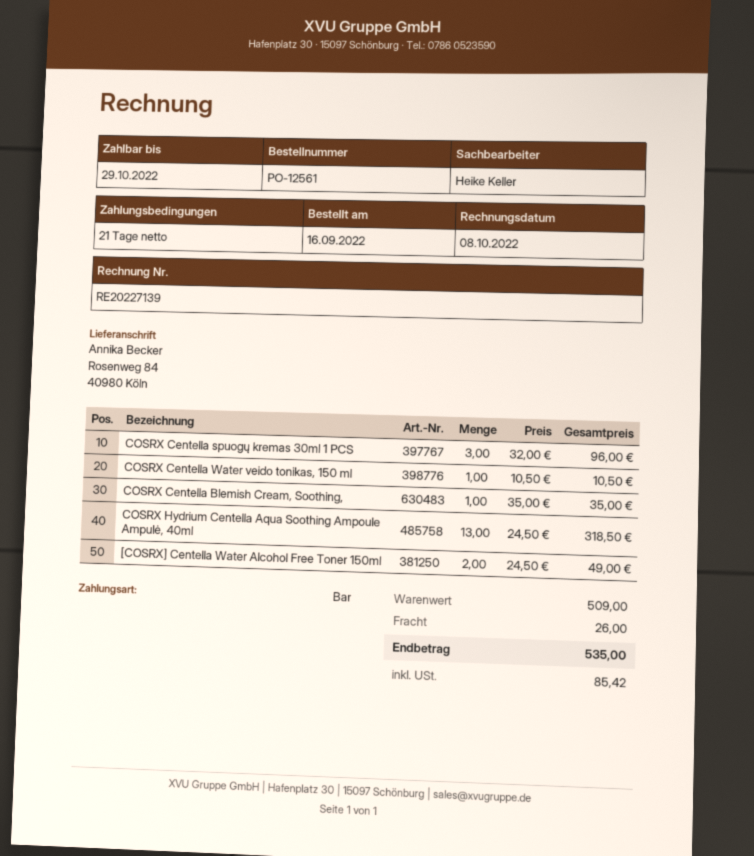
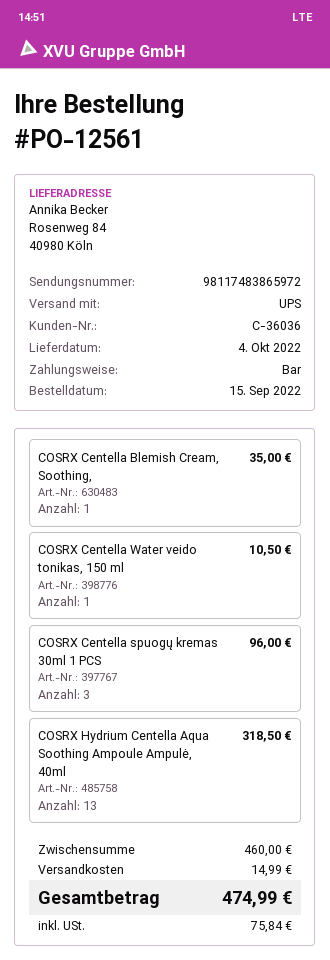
order date: 2022-09-16 -> 2022-09-15
[COSRX] Centella Water Alcohol Free Toner 150ml: 2 for 49.00 -> none
subtotal: 509.00 -> 460.00
shipping: 26.00 -> 14.99
tax: 85.42 -> 75.84
total: 535.00 -> 474.99

